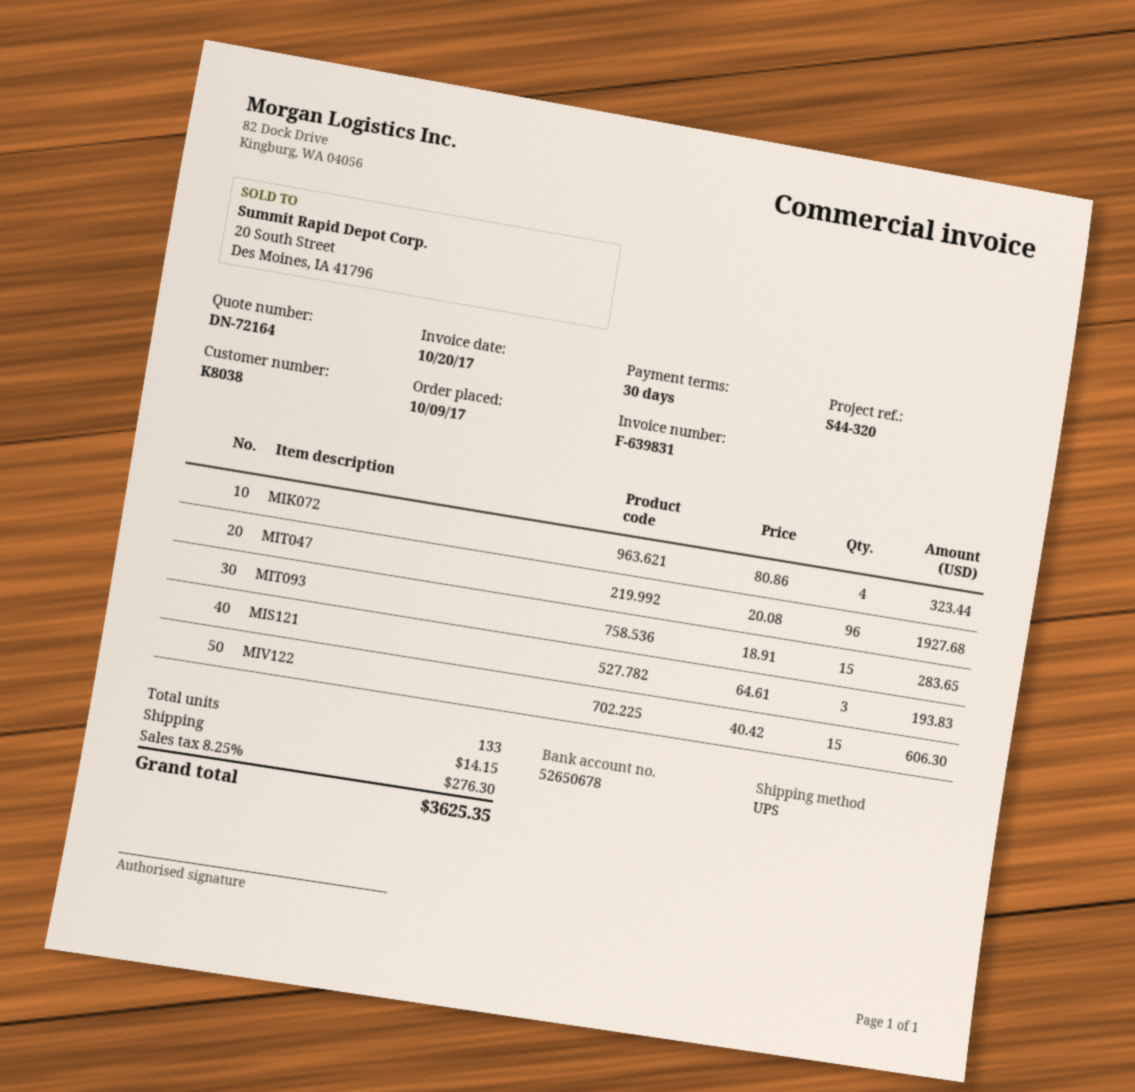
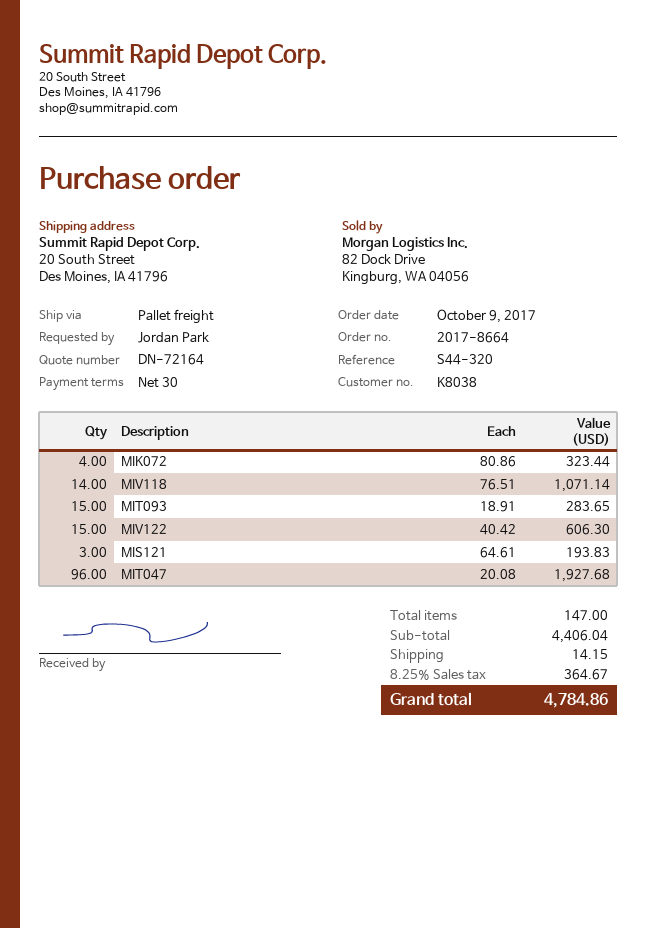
shipping method: UPS -> pallet freight
MIV118: none -> 14 x 76.51 = 1071.14
total quantity: 133 -> 147
tax: 8.25% = 276.30 -> 8.25% = 364.67
total: 3625.35 -> 4784.86

